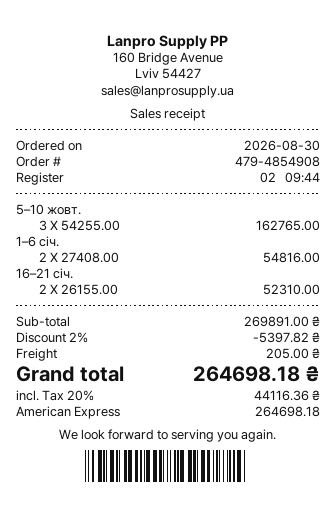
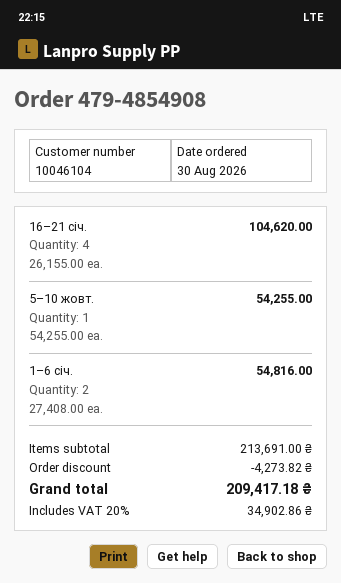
5–10 жовт.: 3 x 54255.00 = 162765.00 -> 1 x 54255.00 = 54255.00
16–21 січ.: 2 x 26155.00 = 52310.00 -> 4 x 26155.00 = 104620.00
subtotal: 269891.00 -> 213691.00
discount: 5397.82 -> 4273.82
shipping: 205.00 -> none
tax: 20% = 44116.36 -> 20% = 34902.86
total: 264698.18 -> 209417.18

